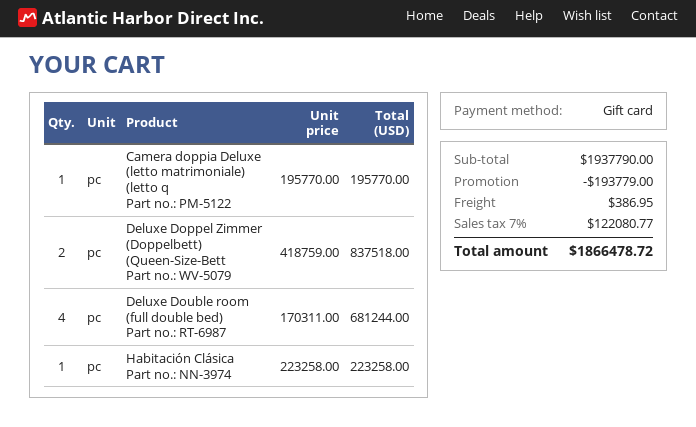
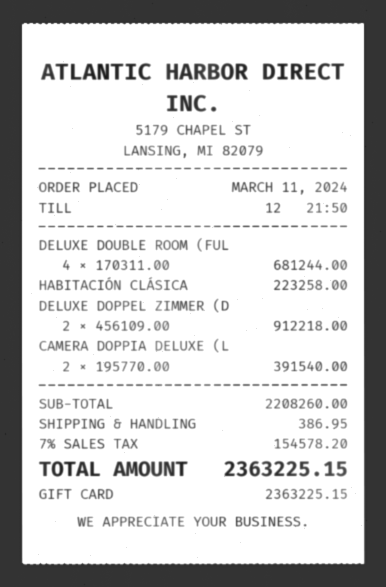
Camera doppia Deluxe (letto matrimoniale) (letto q: 1 x 195770.00 = 195770.00 -> 2 x 195770.00 = 391540.00
Deluxe Doppel Zimmer (Doppelbett) (Queen-Size-Bett: 2 x 418759.00 = 837518.00 -> 2 x 456109.00 = 912218.00
subtotal: 1937790.00 -> 2208260.00
discount: 193779.00 -> none
tax: 7% = 122080.77 -> 7% = 154578.20
total: 1866478.72 -> 2363225.15

